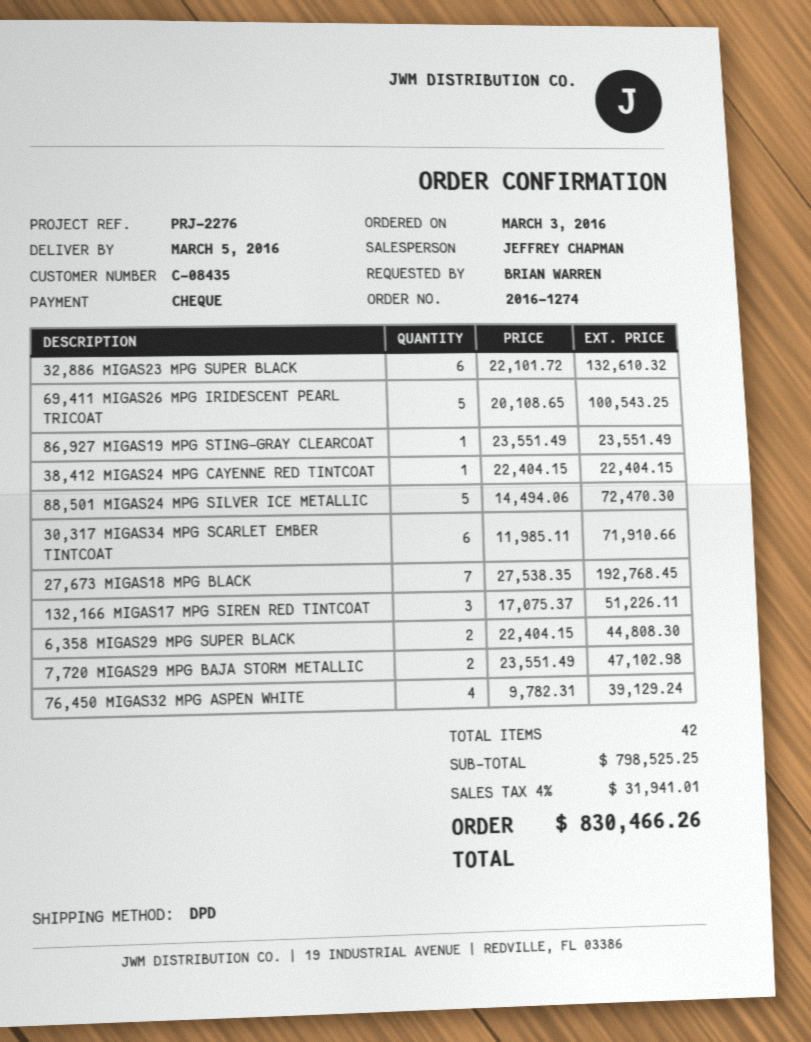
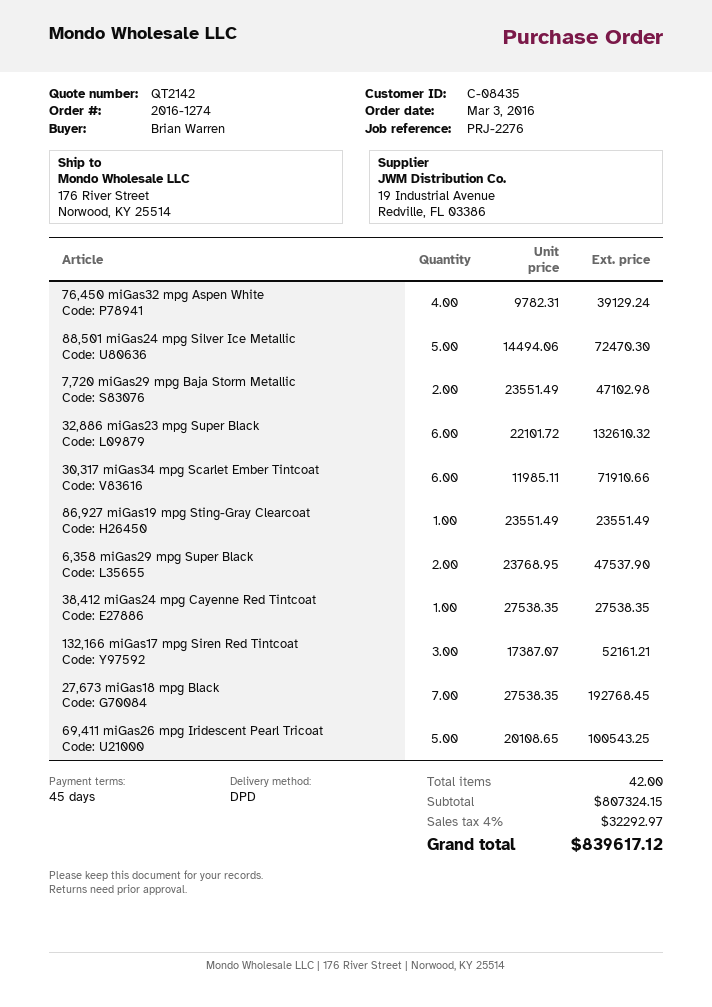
38,412 MIGAS24 MPG CAYENNE RED TINTCOAT: 1 x 22404.15 = 22404.15 -> 1 x 27538.35 = 27538.35
132,166 MIGAS17 MPG SIREN RED TINTCOAT: 3 x 17075.37 = 51226.11 -> 3 x 17387.07 = 52161.21
6,358 MIGAS29 MPG SUPER BLACK: 2 x 22404.15 = 44808.30 -> 2 x 23768.95 = 47537.90
subtotal: 798525.25 -> 807324.15
tax: 4% = 31941.01 -> 4% = 32292.97
total: 830466.26 -> 839617.12

